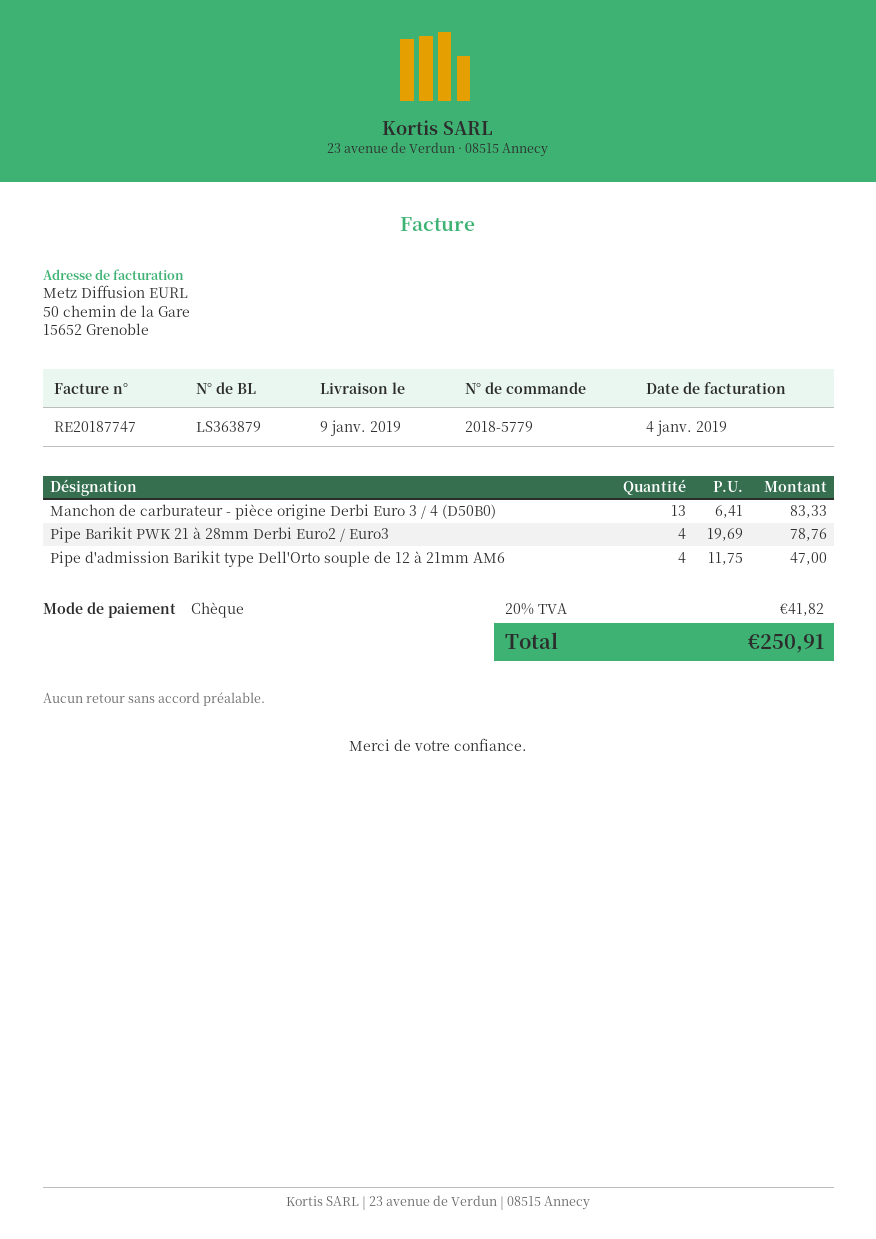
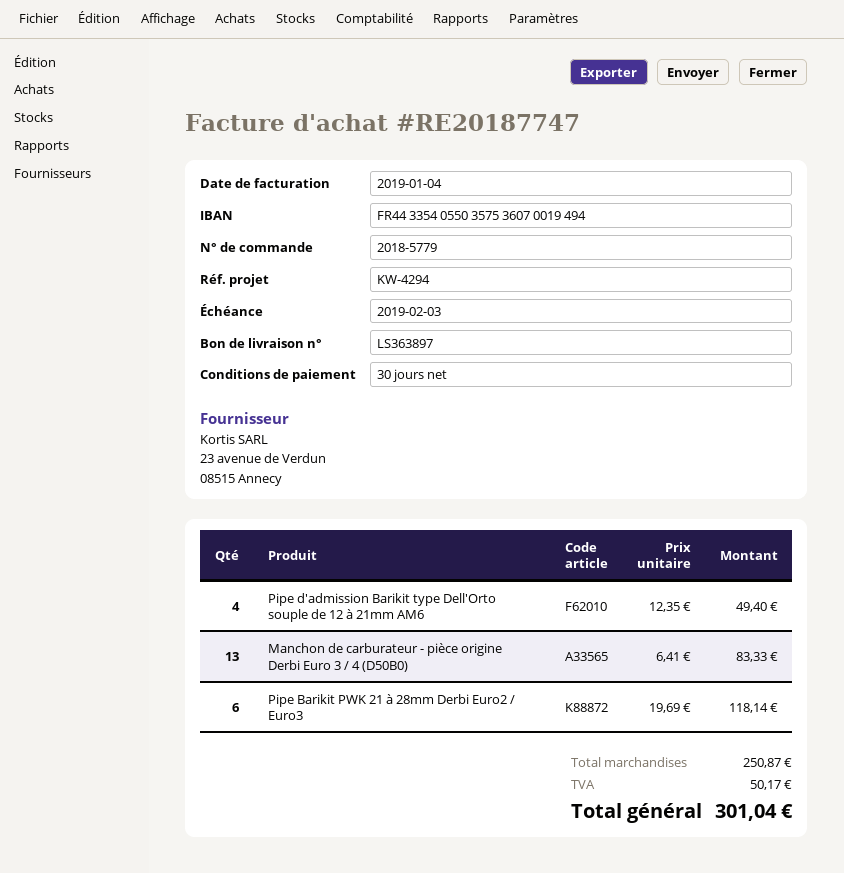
delivery note number: LS363879 -> LS363897
Pipe Barikit PWK 21 à 28mm Derbi Euro2 / Euro3: 4 x 19.69 = 78.76 -> 6 x 19.69 = 118.14
Pipe d'admission Barikit type Dell'Orto souple de 12 à 21mm AM6: 4 x 11.75 = 47.00 -> 4 x 12.35 = 49.40
tax: 41.82 -> 50.17
total: 250.91 -> 301.04

